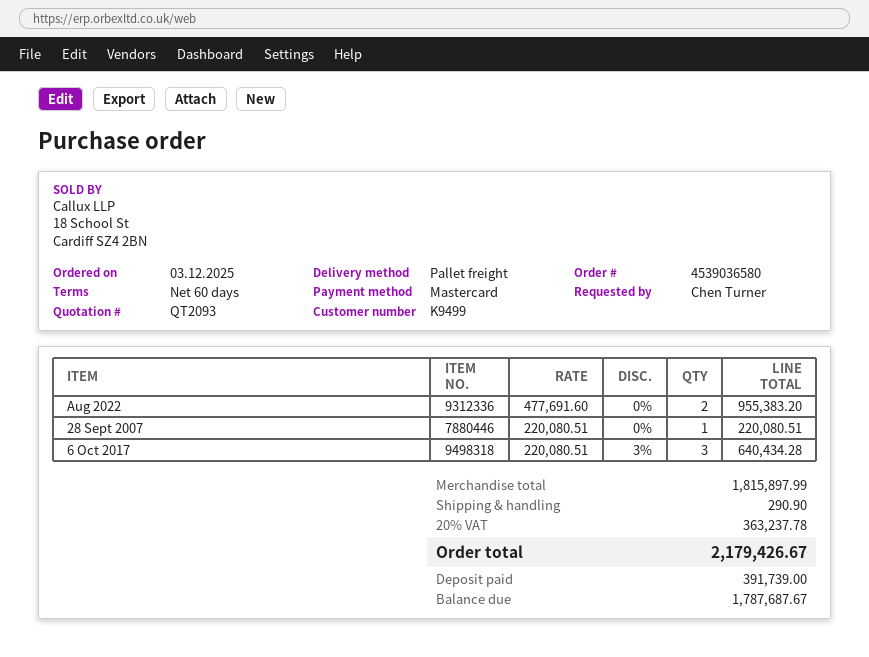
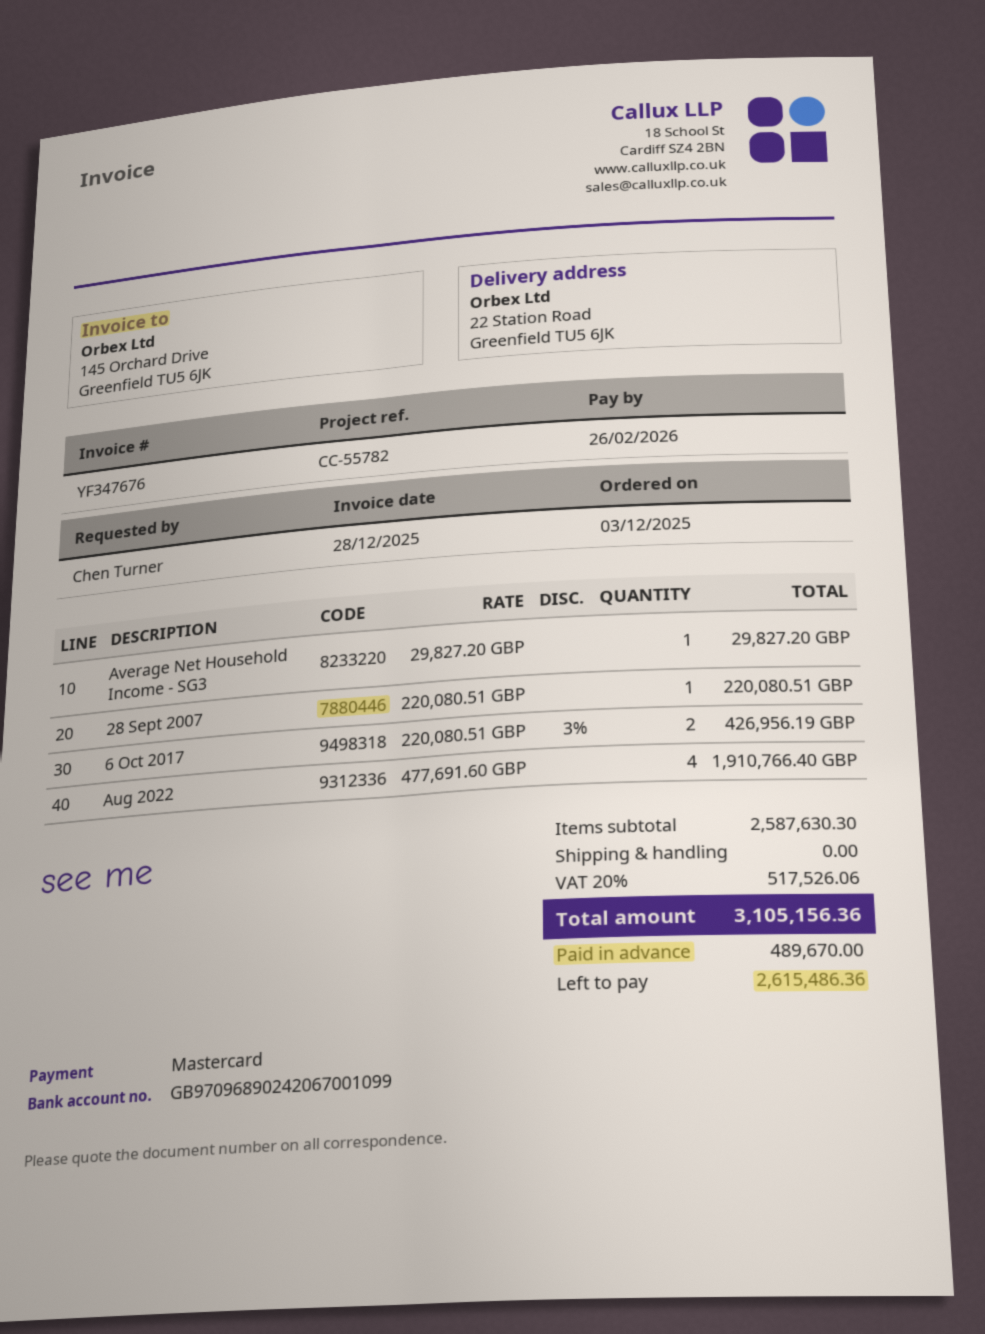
Aug 2022: 2 x 477691.60 = 955383.20 -> 4 x 477691.60 = 1910766.40
6 Oct 2017: 3 x 220080.51 - 3% = 640434.28 -> 2 x 220080.51 - 3% = 426956.19
Average Net Household Income - SG3: none -> 1 x 29827.20 = 29827.20
subtotal: 1815897.99 -> 2587630.30
shipping: 290.90 -> 0.00
tax: 20% = 363237.78 -> 20% = 517526.06
total: 2179426.67 -> 3105156.36
deposit: 391739.00 -> 489670.00
balance: 1787687.67 -> 2615486.36

